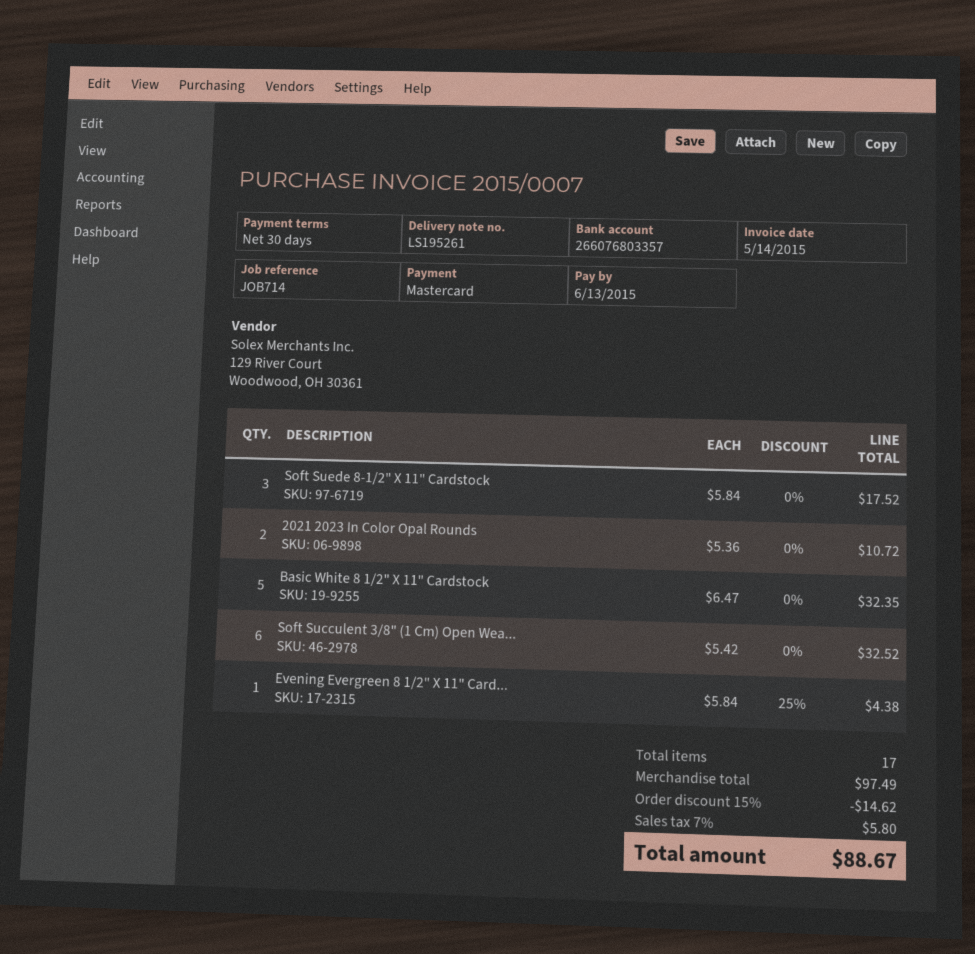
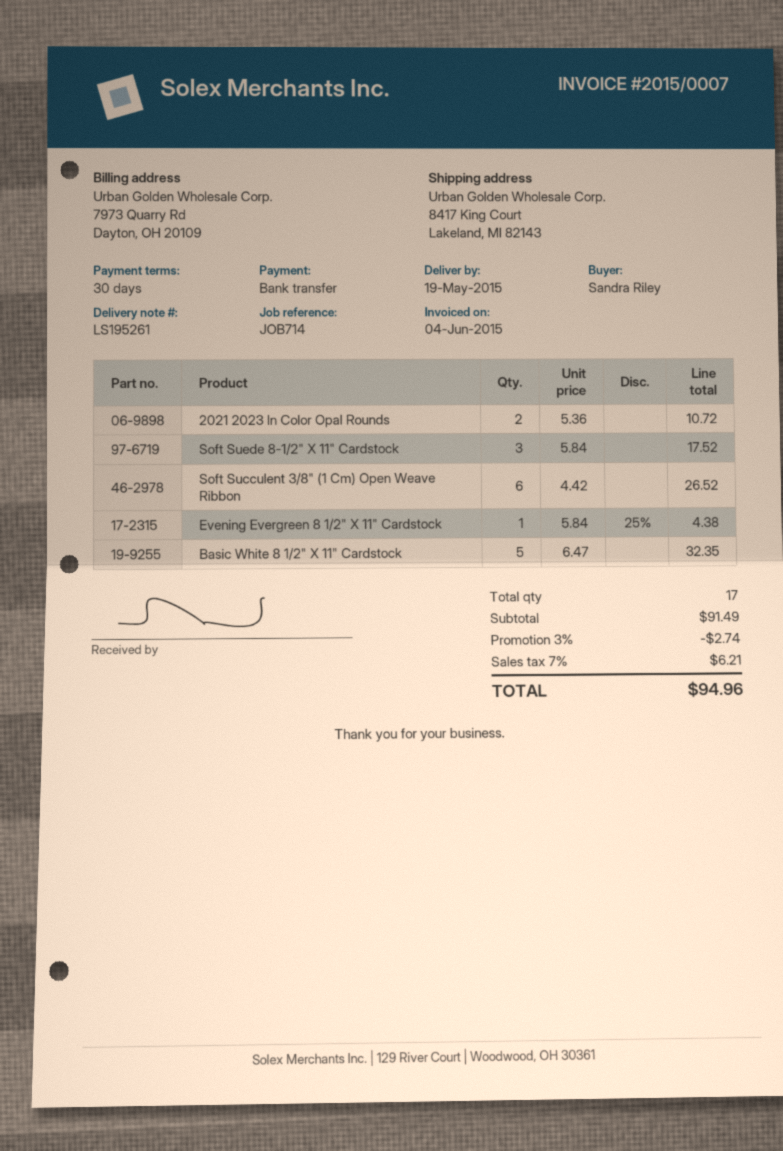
invoice date: 2015-05-14 -> 2015-06-04
payment method: Mastercard -> bank transfer
Soft Succulent 3/8" (1 Cm) Open Wea...: 6 x 5.42 = 32.52 -> 6 x 4.42 = 26.52
subtotal: 97.49 -> 91.49
discount: 15% = 14.62 -> 3% = 2.74
tax: 7% = 5.80 -> 7% = 6.21
total: 88.67 -> 94.96

